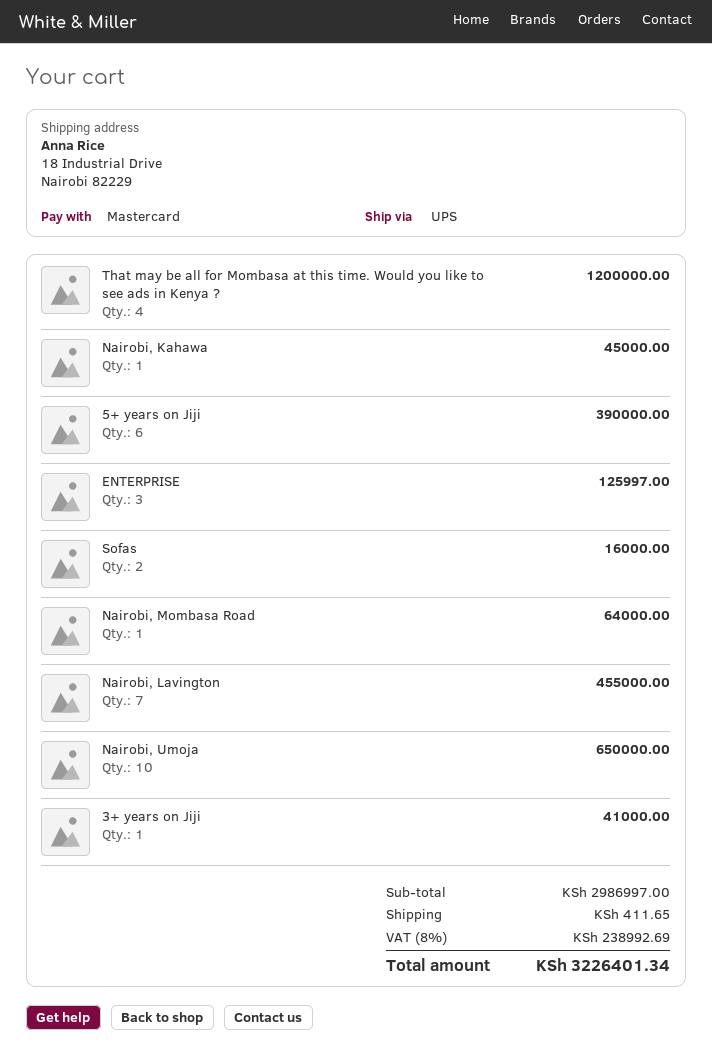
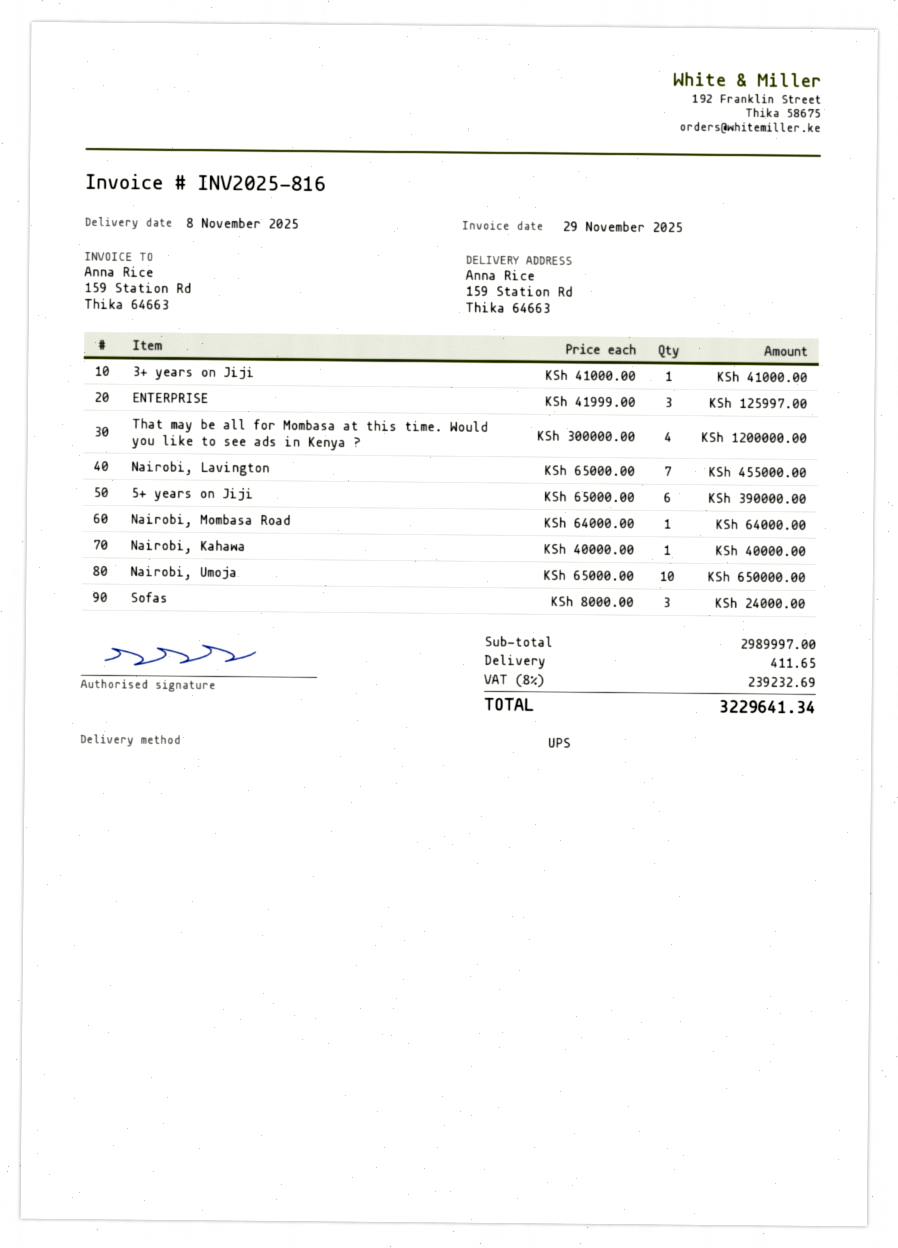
ship to: 18 Industrial Drive, Nairobi 82229 -> 159 Station Rd, Thika 64663
Nairobi, Kahawa: 1 for 45000.00 -> 1 for 40000.00
Sofas: 2 for 16000.00 -> 3 for 24000.00
subtotal: 2986997.00 -> 2989997.00
tax: 8% = 238992.69 -> 8% = 239232.69
total: 3226401.34 -> 3229641.34

